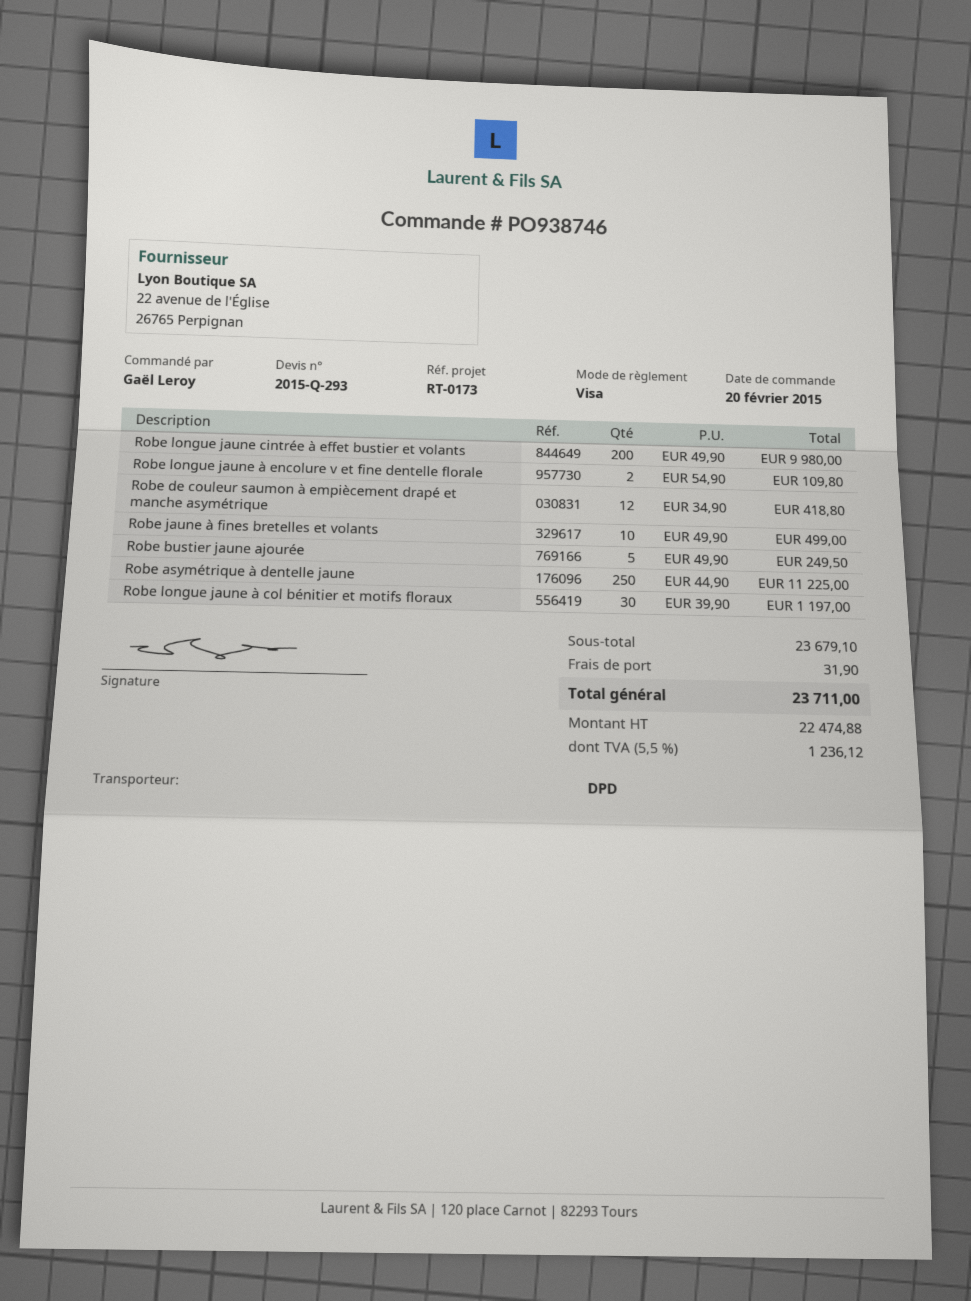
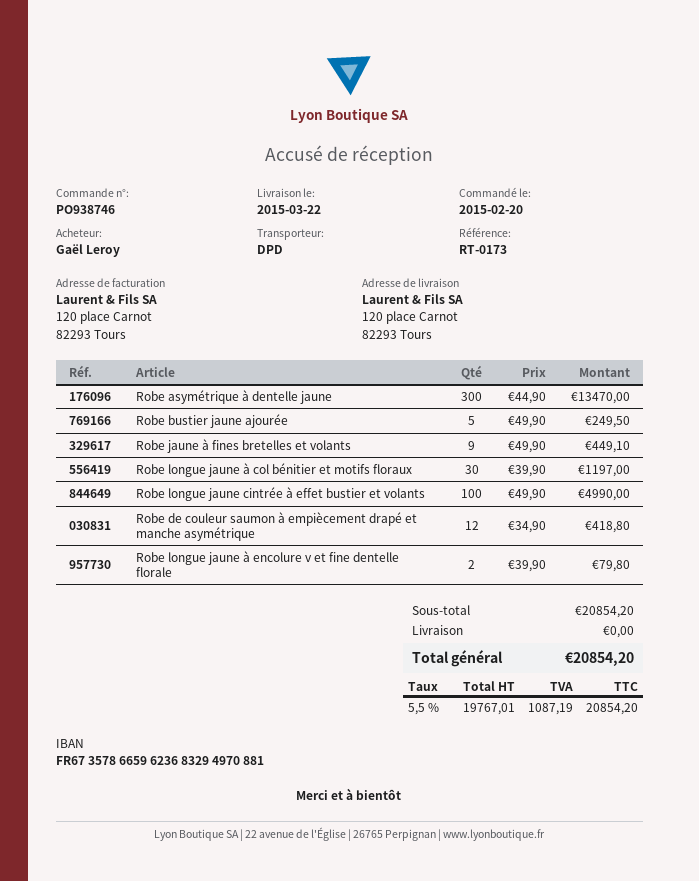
Robe longue jaune cintrée à effet bustier et volants: 200 x 49.90 = 9980.00 -> 100 x 49.90 = 4990.00
Robe longue jaune à encolure v et fine dentelle florale: 2 x 54.90 = 109.80 -> 2 x 39.90 = 79.80
Robe jaune à fines bretelles et volants: 10 x 49.90 = 499.00 -> 9 x 49.90 = 449.10
Robe asymétrique à dentelle jaune: 250 x 44.90 = 11225.00 -> 300 x 44.90 = 13470.00
subtotal: 23679.10 -> 20854.20
shipping: 31.90 -> 0.00
net: 22474.88 -> 19767.01
tax: 5.5% = 1236.12 -> 5.5% = 1087.19
total: 23711.00 -> 20854.20

